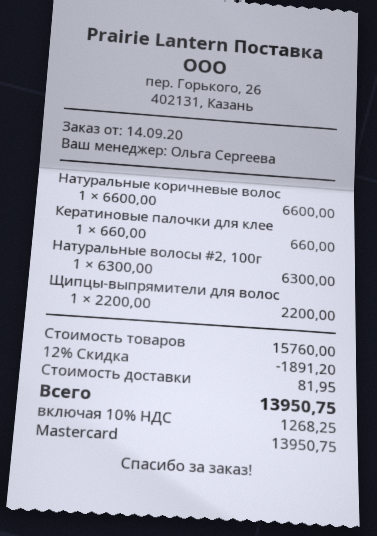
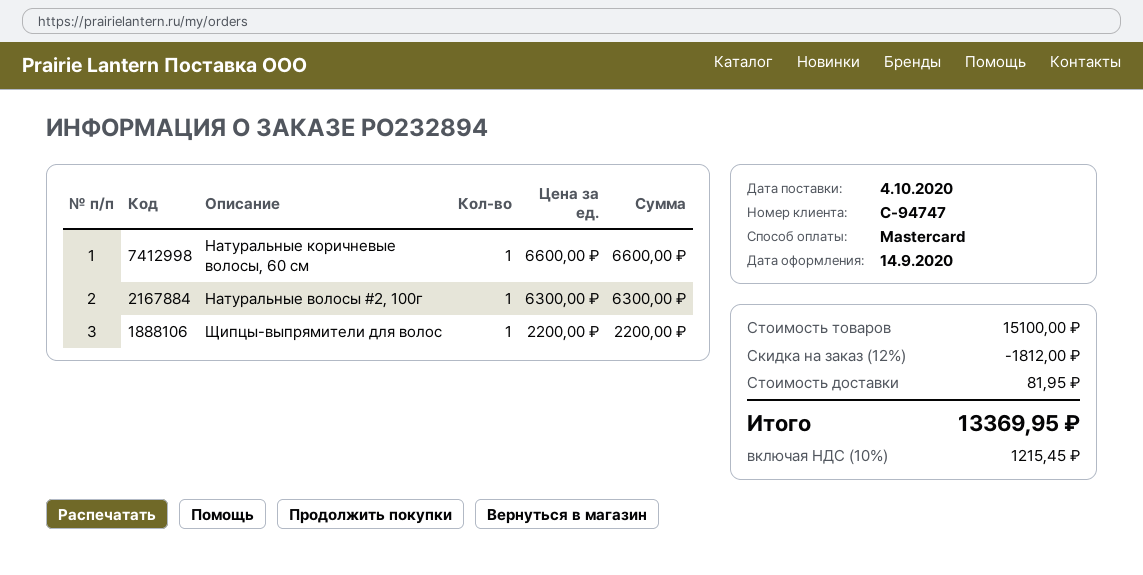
Кератиновые палочки для клее: 1 x 660.00 = 660.00 -> none
subtotal: 15760.00 -> 15100.00
discount: 12% = 1891.20 -> 12% = 1812.00
tax: 10% = 1268.25 -> 10% = 1215.45
total: 13950.75 -> 13369.95

